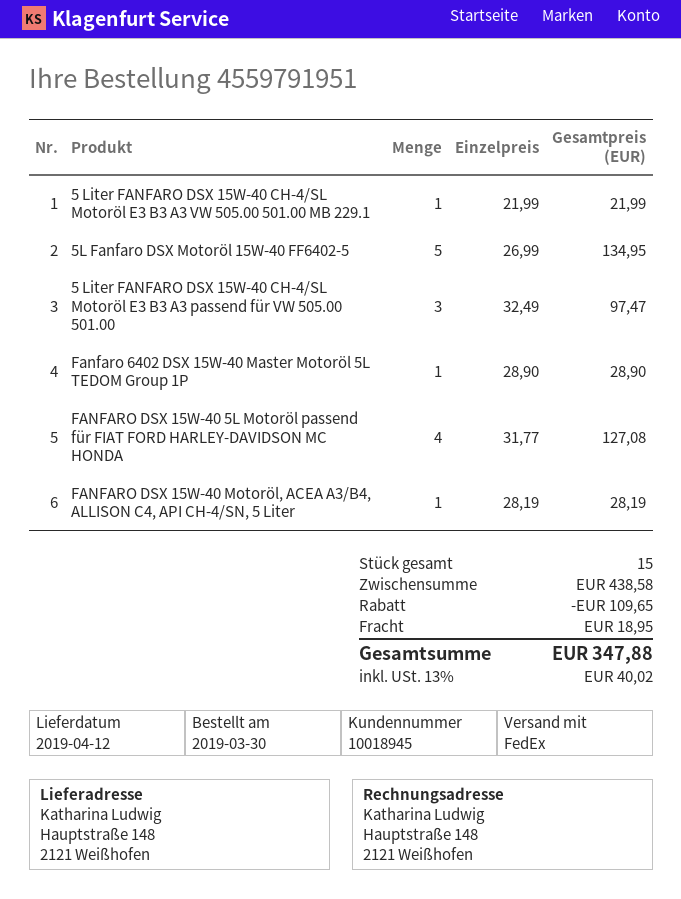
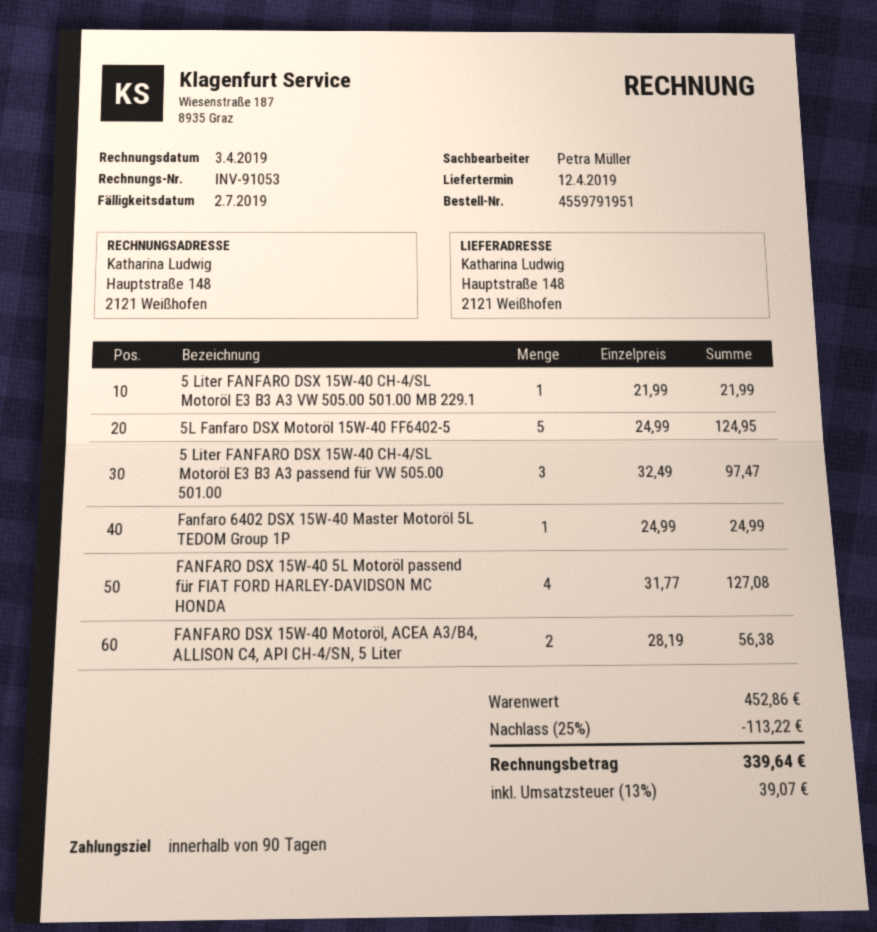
5L Fanfaro DSX Motoröl 15W-40 FF6402-5: 5 x 26.99 = 134.95 -> 5 x 24.99 = 124.95
Fanfaro 6402 DSX 15W-40 Master Motoröl 5L TEDOM Group 1P: 1 x 28.90 = 28.90 -> 1 x 24.99 = 24.99
FANFARO DSX 15W-40 Motoröl, ACEA A3/B4, ALLISON C4, API CH-4/SN, 5 Liter: 1 x 28.19 = 28.19 -> 2 x 28.19 = 56.38
subtotal: 438.58 -> 452.86
discount: 109.65 -> 113.22
shipping: 18.95 -> none
tax: 13% = 40.02 -> 13% = 39.07
total: 347.88 -> 339.64

